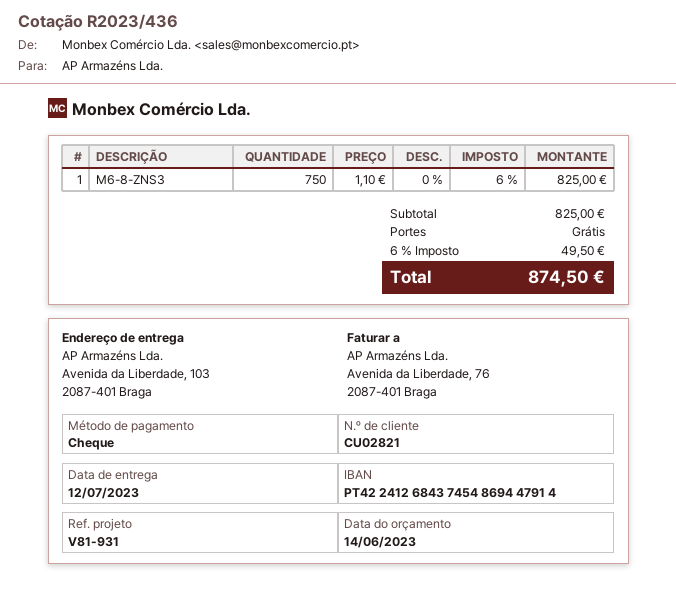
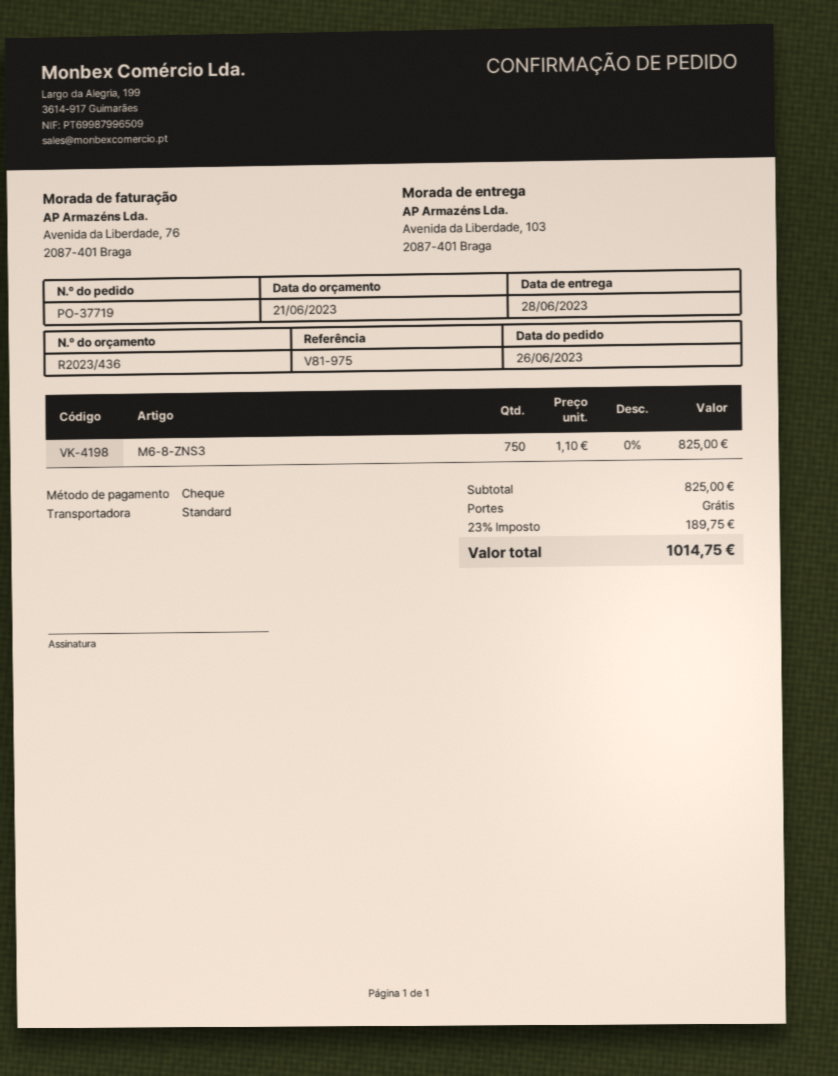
quote date: 2023-06-14 -> 2023-06-21
delivery date: 2023-07-12 -> 2023-06-28
reference: V81-931 -> V81-975
tax: 6% = 49.50 -> 23% = 189.75
total: 874.50 -> 1014.75

